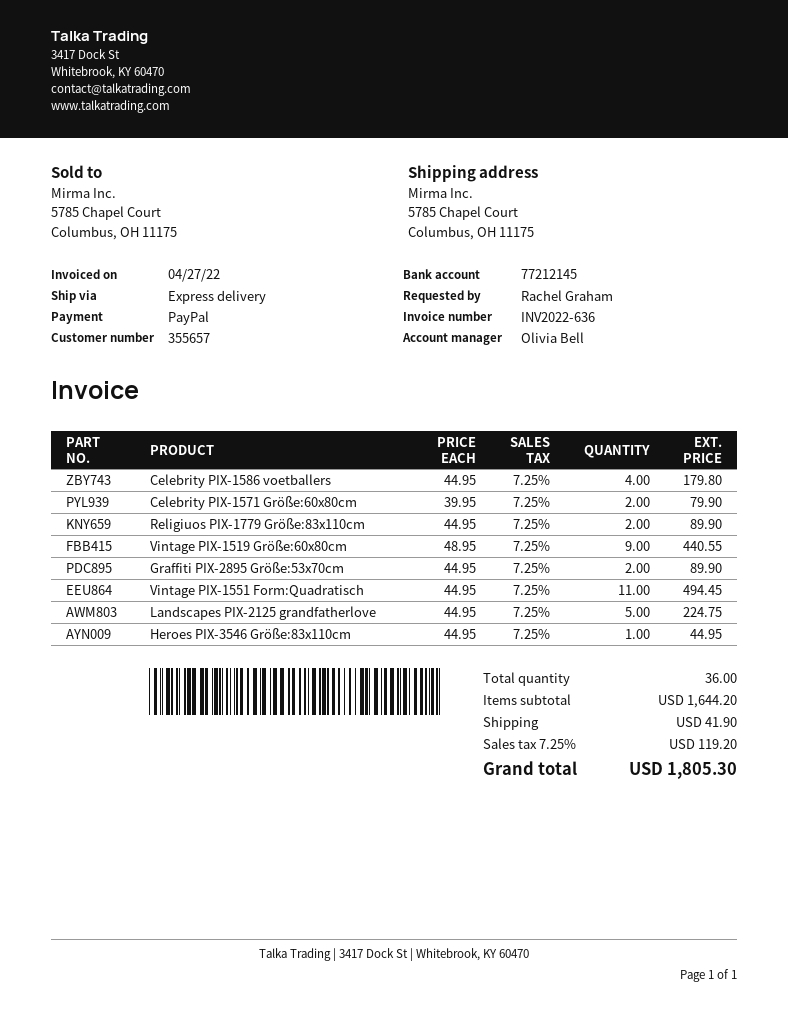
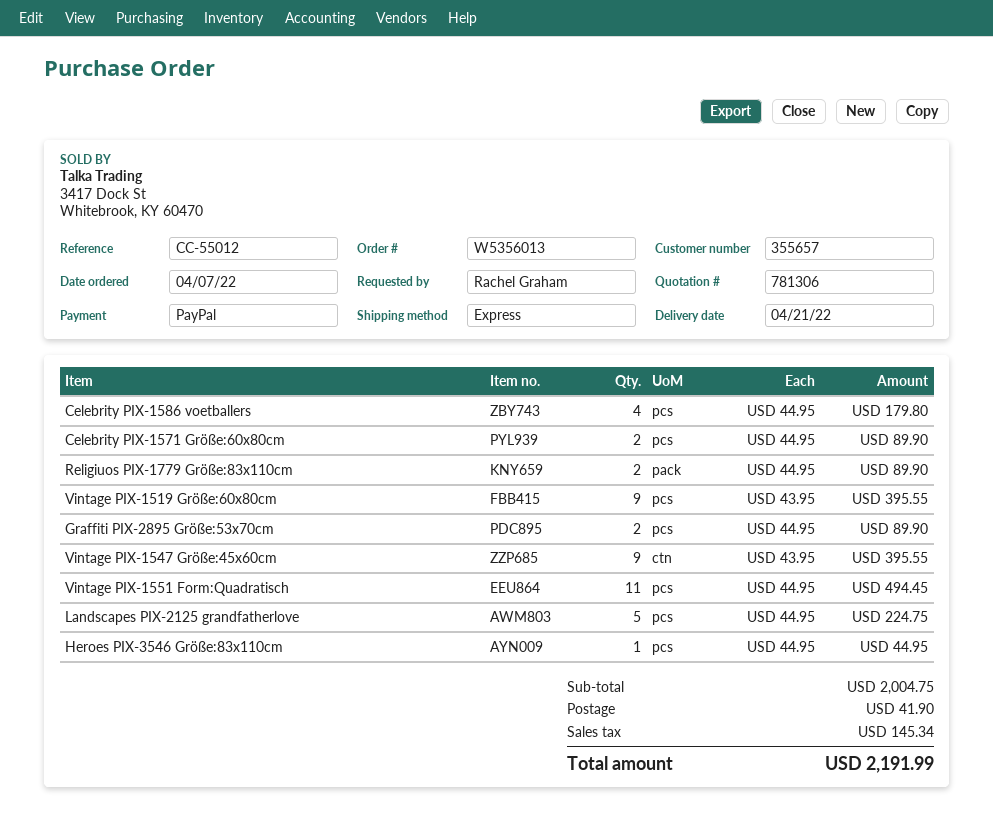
Celebrity PIX-1571 Größe:60x80cm: 2 x 39.95 = 79.90 -> 2 x 44.95 = 89.90
Vintage PIX-1519 Größe:60x80cm: 9 x 48.95 = 440.55 -> 9 x 43.95 = 395.55
Vintage PIX-1547 Größe:45x60cm: none -> 9 x 43.95 = 395.55
subtotal: 1644.20 -> 2004.75
tax: 119.20 -> 145.34
total: 1805.30 -> 2191.99

